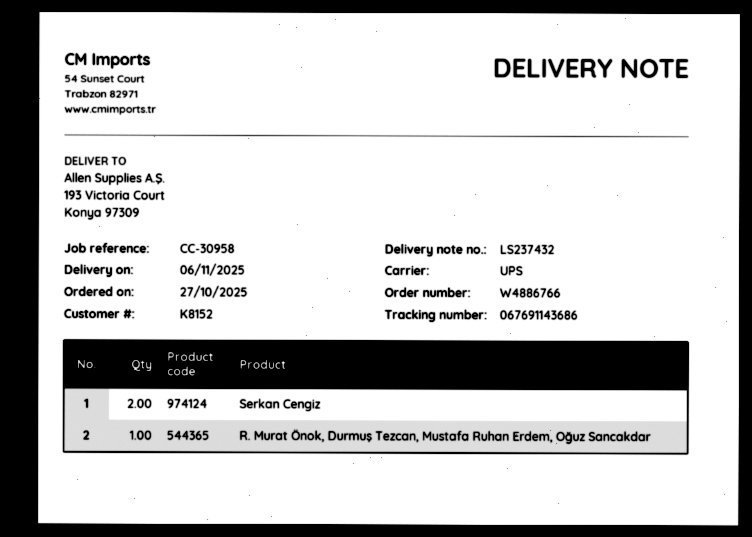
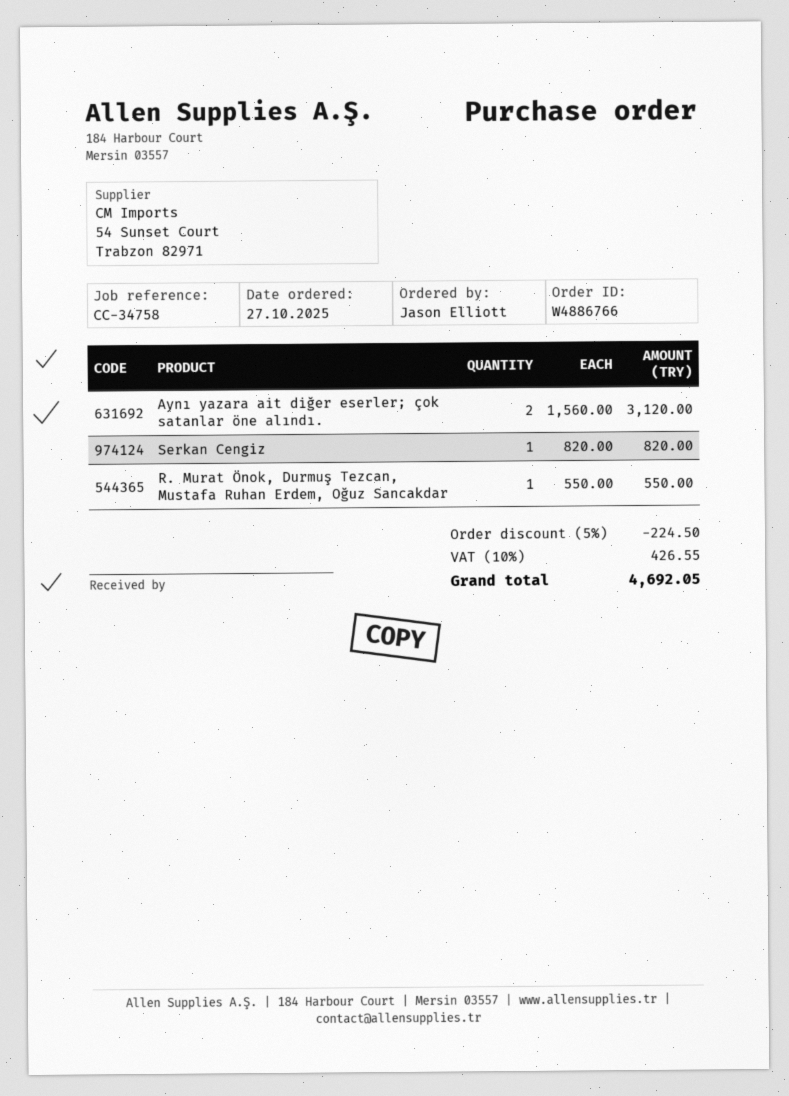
reference: CC-30958 -> CC-34758
Serkan Cengiz: 2 -> 1
Aynı yazara ait diğer eserler; çok satanlar öne alındı.: none -> 2

